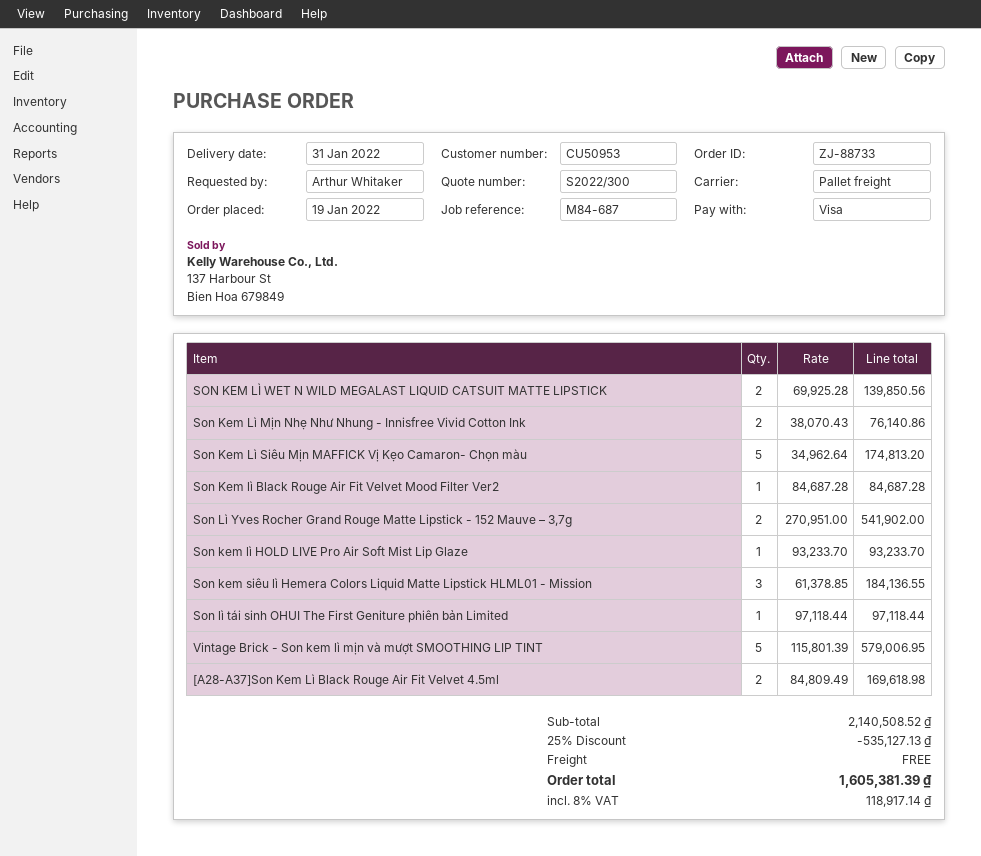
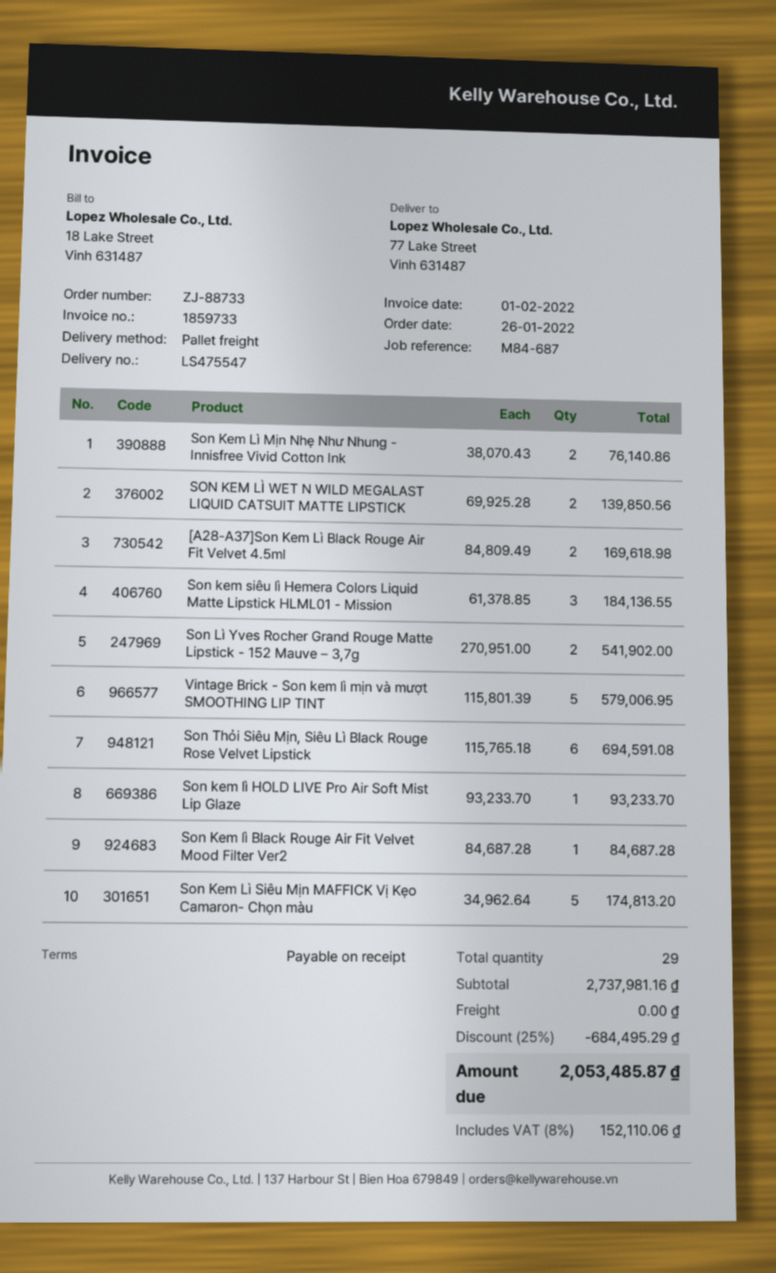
order date: 2022-01-19 -> 2022-01-26
Son lì tái sinh OHUI The First Geniture phiên bản Limited: 1 x 97118.44 = 97118.44 -> none
Son Thỏi Siêu Mịn, Siêu Lì Black Rouge Rose Velvet Lipstick: none -> 6 x 115765.18 = 694591.08
subtotal: 2140508.52 -> 2737981.16
discount: 25% = 535127.13 -> 25% = 684495.29
tax: 8% = 118917.14 -> 8% = 152110.06
total: 1605381.39 -> 2053485.87

